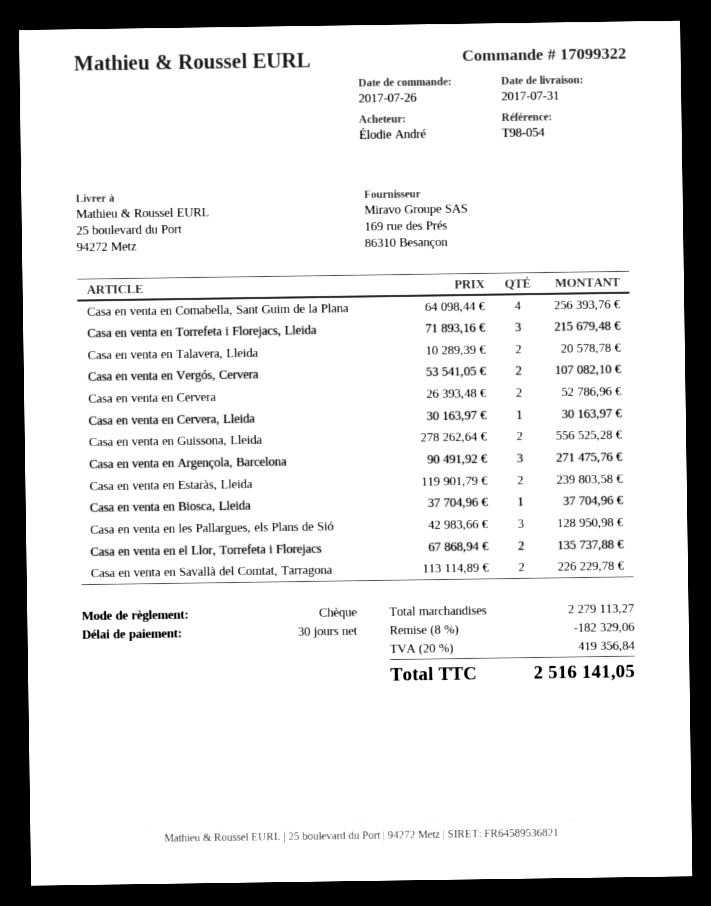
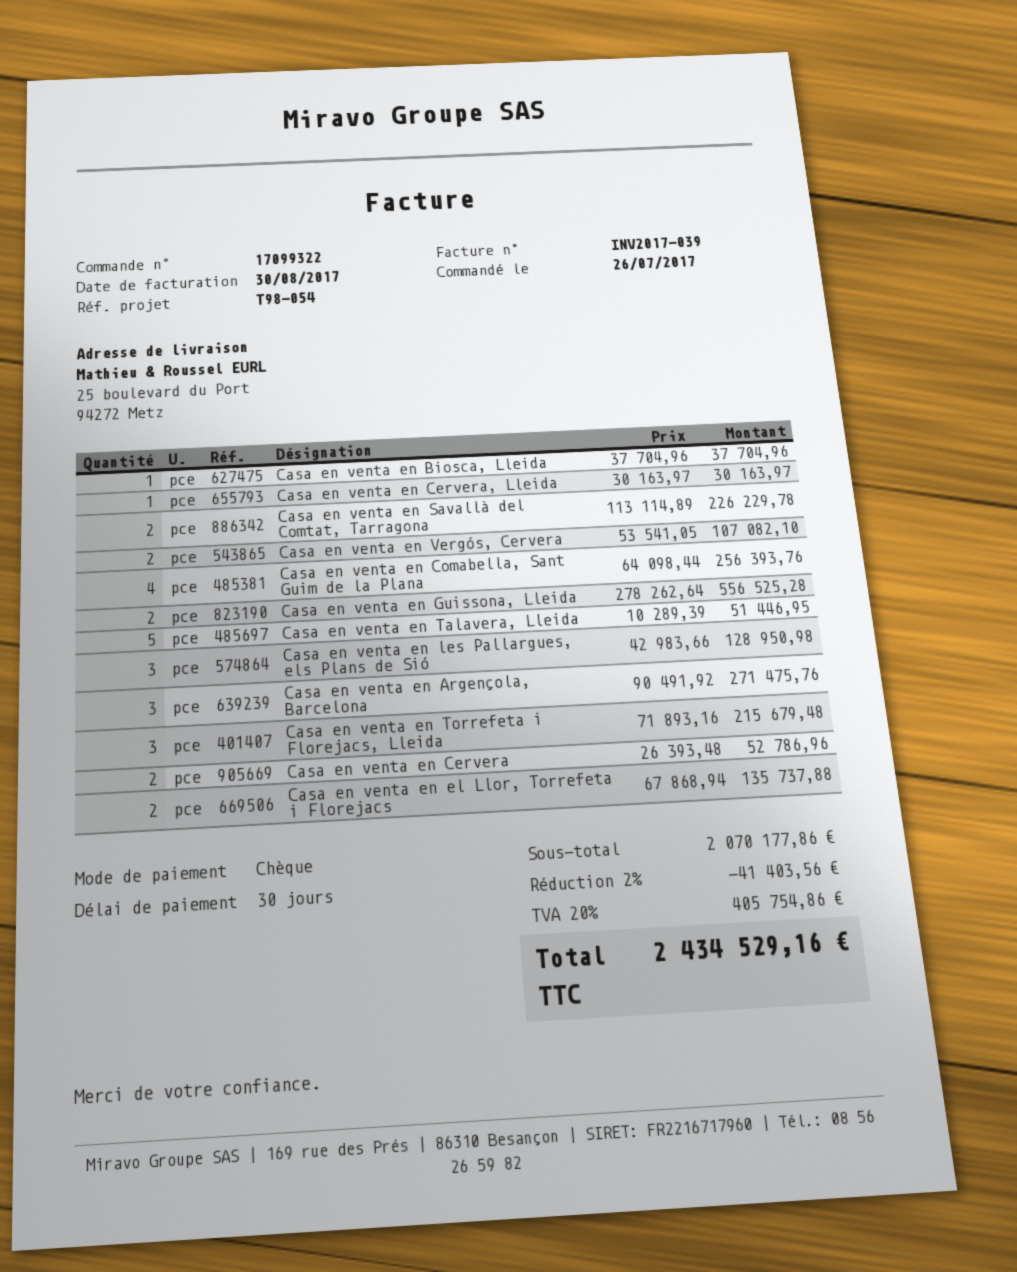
Casa en venta en Talavera, Lleida: 2 x 10289.39 = 20578.78 -> 5 x 10289.39 = 51446.95
Casa en venta en Estaràs, Lleida: 2 x 119901.79 = 239803.58 -> none
subtotal: 2279113.27 -> 2070177.86
discount: 8% = 182329.06 -> 2% = 41403.56
tax: 20% = 419356.84 -> 20% = 405754.86
total: 2516141.05 -> 2434529.16

